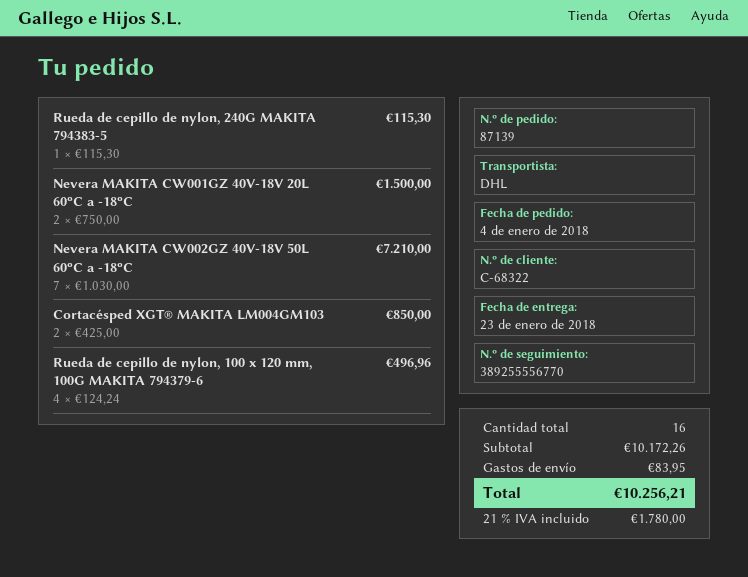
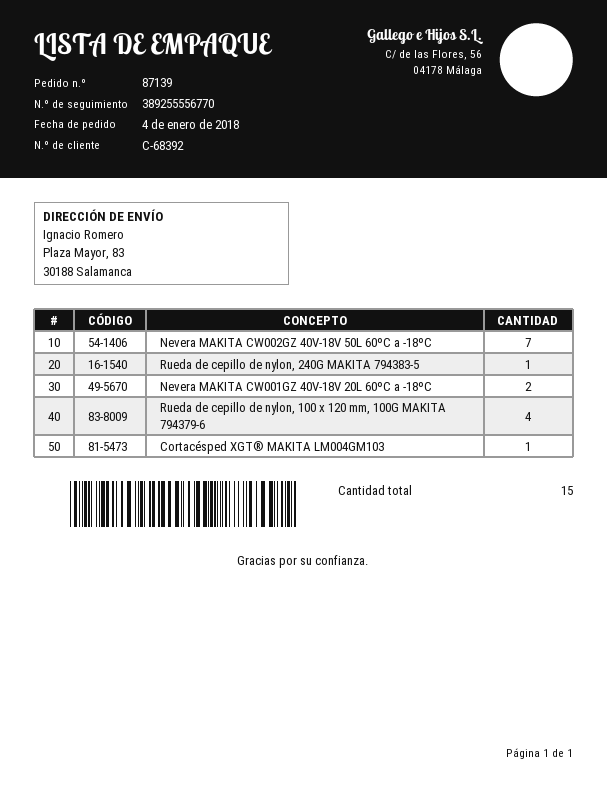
customer number: C-68322 -> C-68392
Cortacésped XGT® MAKITA LM004GM103: 2 -> 1
total quantity: 16 -> 15

